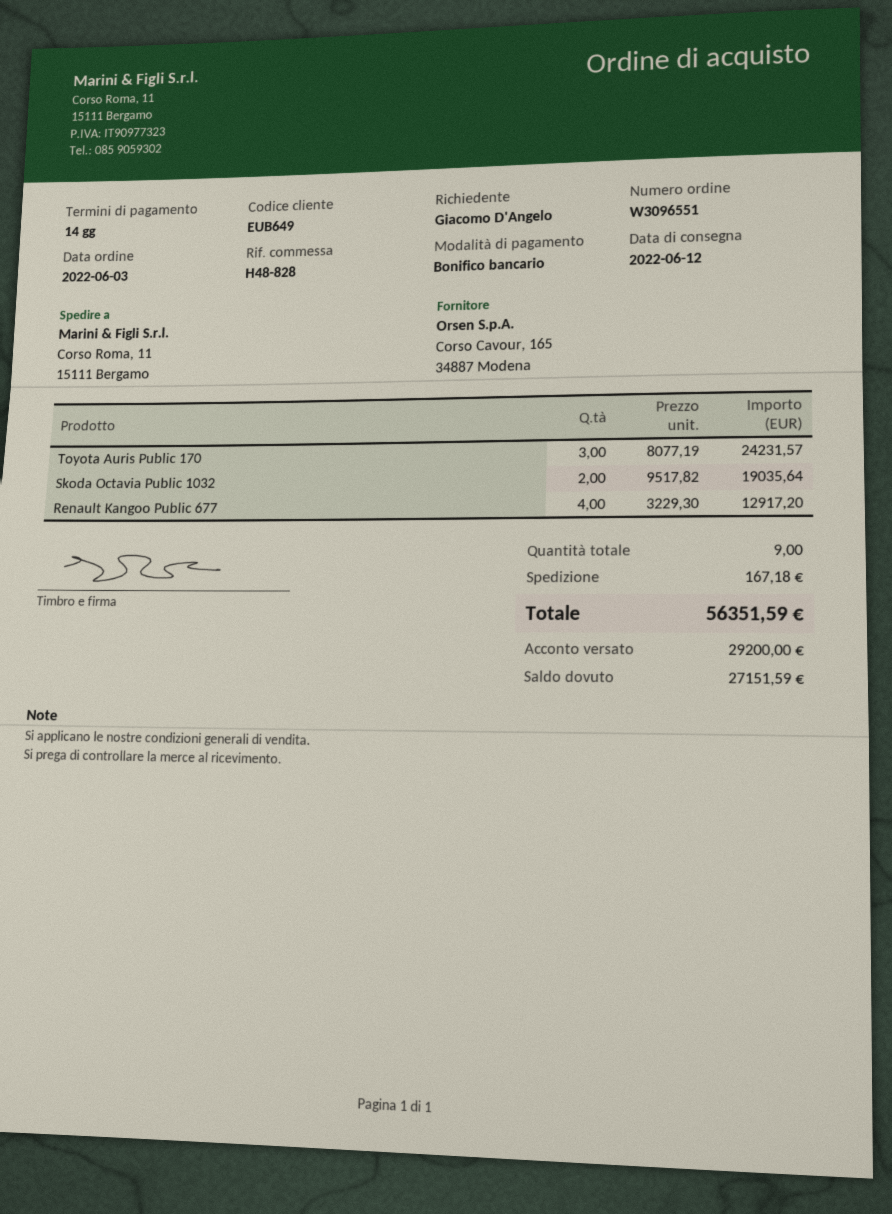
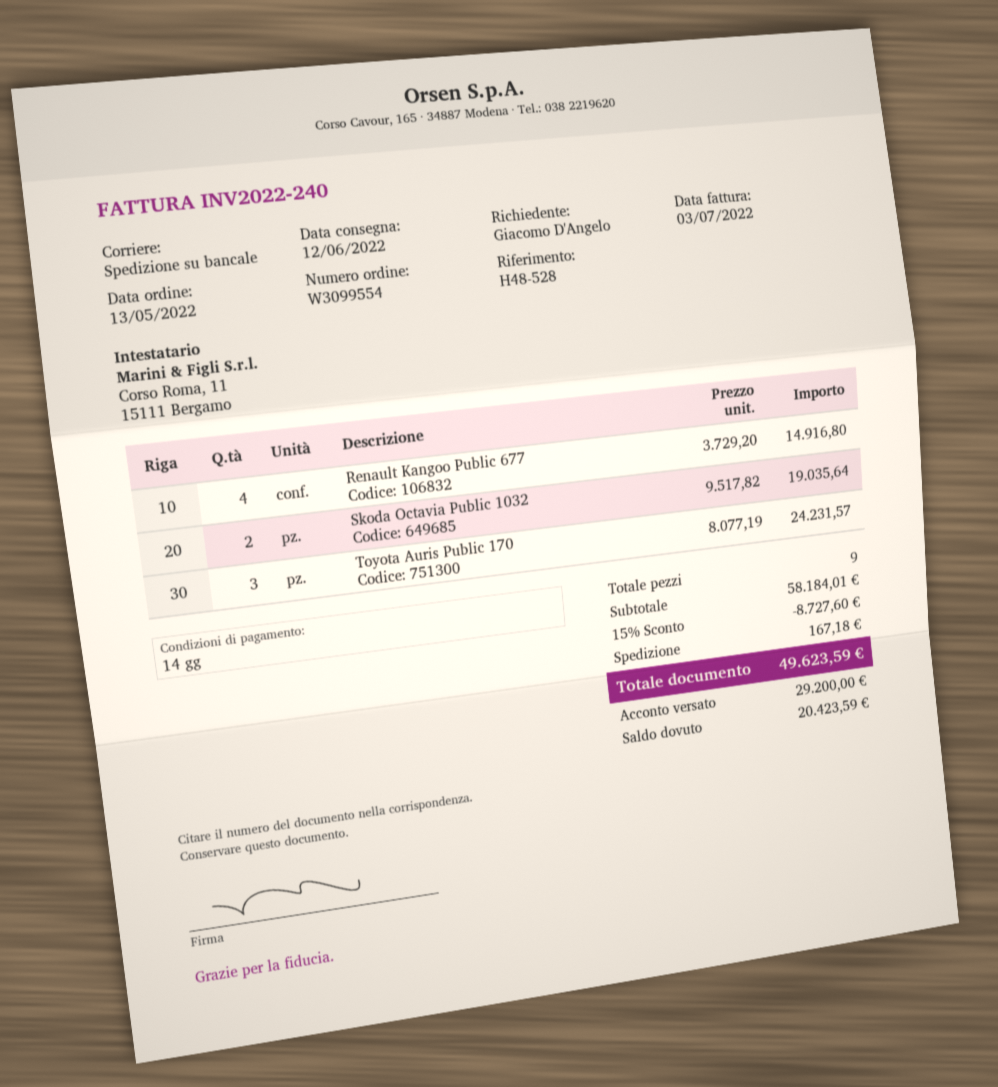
order number: W3096551 -> W3099554
order date: 2022-06-03 -> 2022-05-13
reference: H48-828 -> H48-528
Renault Kangoo Public 677: 4 x 3229.30 = 12917.20 -> 4 x 3729.20 = 14916.80
discount: none -> 15% = 8727.60
total: 56351.59 -> 49623.59
balance: 27151.59 -> 20423.59

